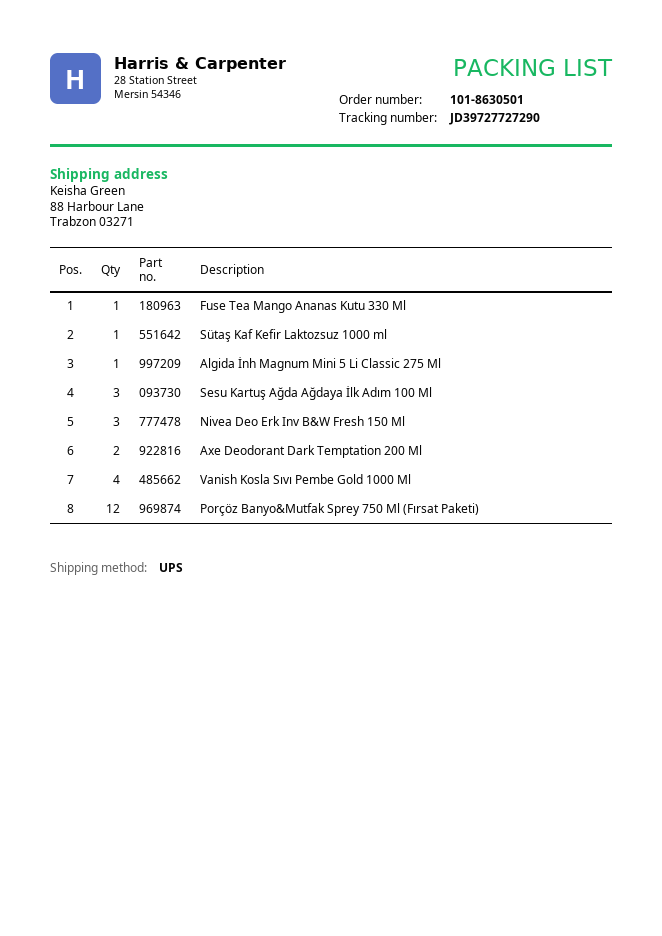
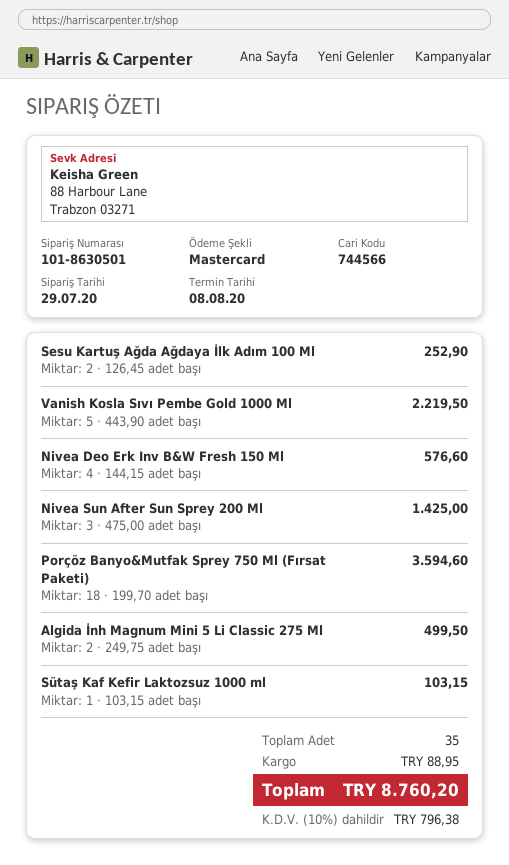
Fuse Tea Mango Ananas Kutu 330 Ml: 1 -> none
Algida İnh Magnum Mini 5 Li Classic 275 Ml: 1 -> 2
Sesu Kartuş Ağda Ağdaya İlk Adım 100 Ml: 3 -> 2
Nivea Deo Erk Inv B&W Fresh 150 Ml: 3 -> 4
Axe Deodorant Dark Temptation 200 Ml: 2 -> none
Vanish Kosla Sıvı Pembe Gold 1000 Ml: 4 -> 5
Porçöz Banyo&Mutfak Sprey 750 Ml (Fırsat Paketi): 12 -> 18
Nivea Sun After Sun Sprey 200 Ml: none -> 3

